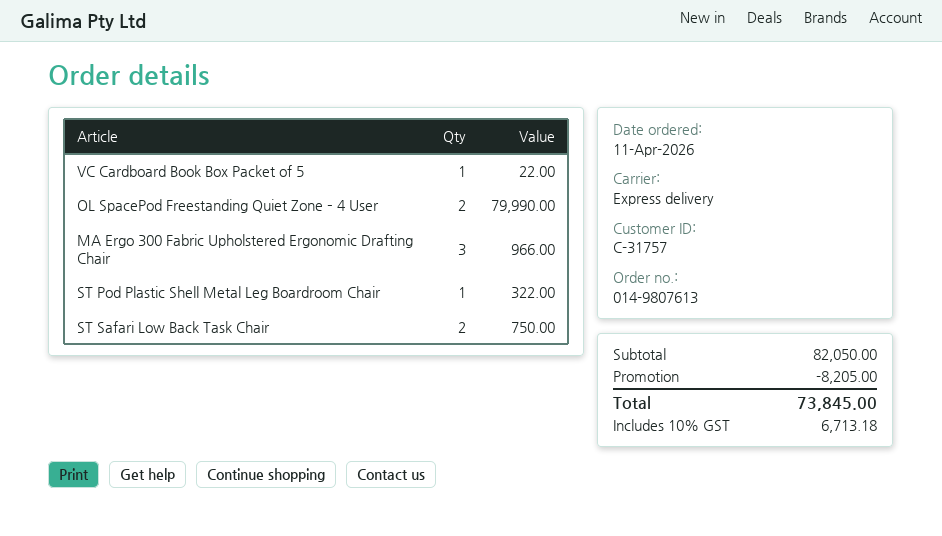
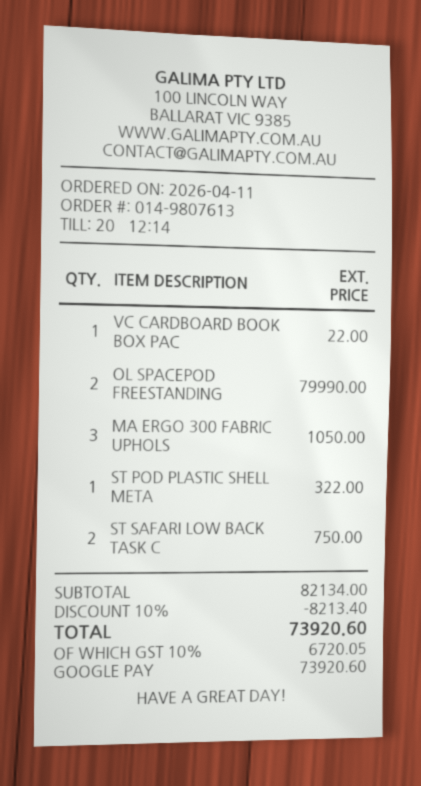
MA Ergo 300 Fabric Upholstered Ergonomic Drafting Chair: 3 for 966.00 -> 3 for 1050.00
subtotal: 82050.00 -> 82134.00
discount: 8205.00 -> 8213.40
tax: 10% = 6713.18 -> 10% = 6720.05
total: 73845.00 -> 73920.60

